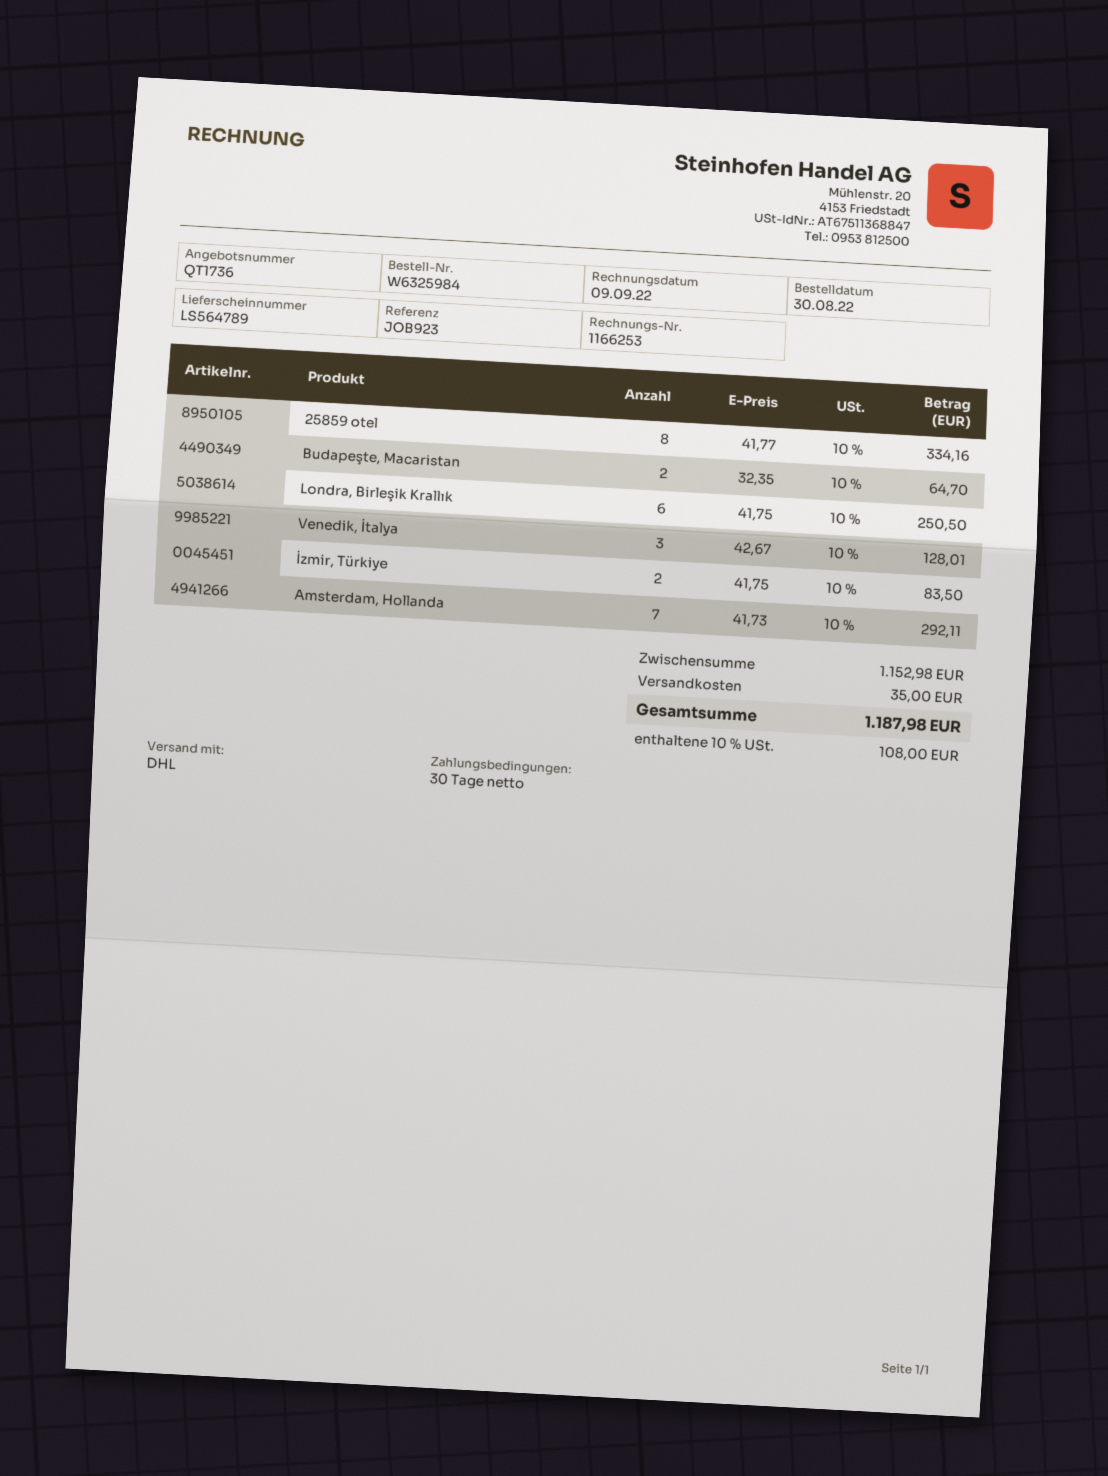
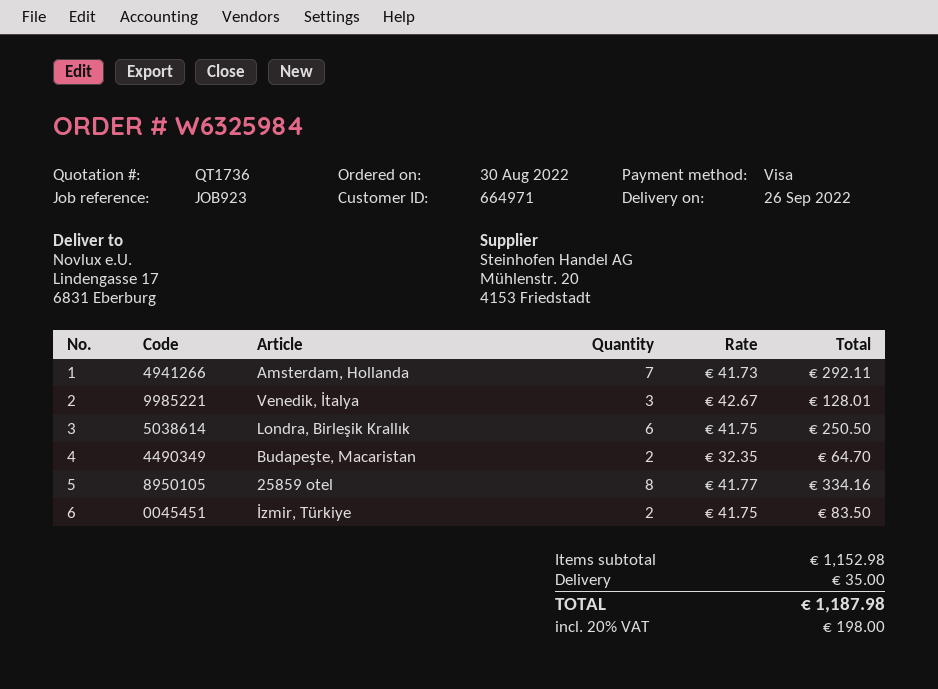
tax: 10% = 108.00 -> 20% = 198.00

